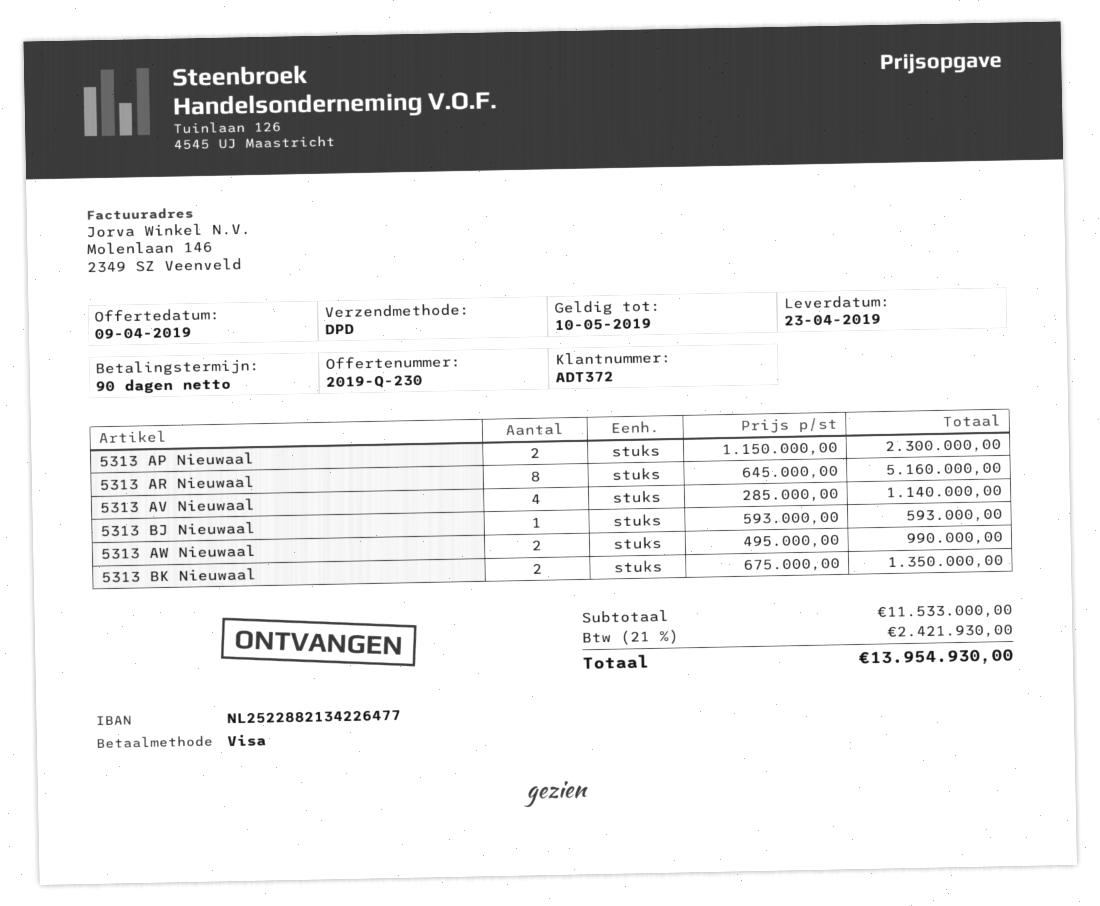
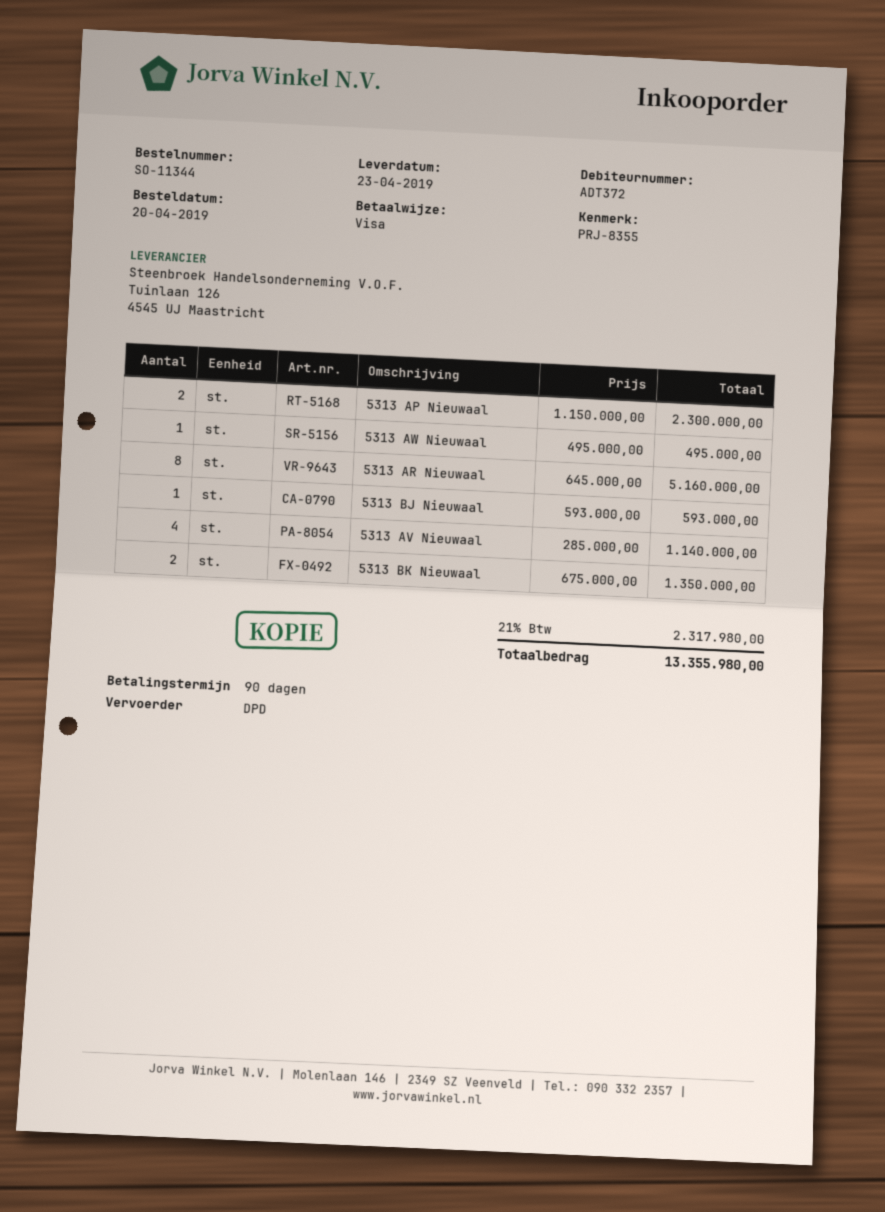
5313 AW Nieuwaal: 2 x 495000.00 = 990000.00 -> 1 x 495000.00 = 495000.00
tax: 21% = 2421930.00 -> 21% = 2317980.00
total: 13954930.00 -> 13355980.00

